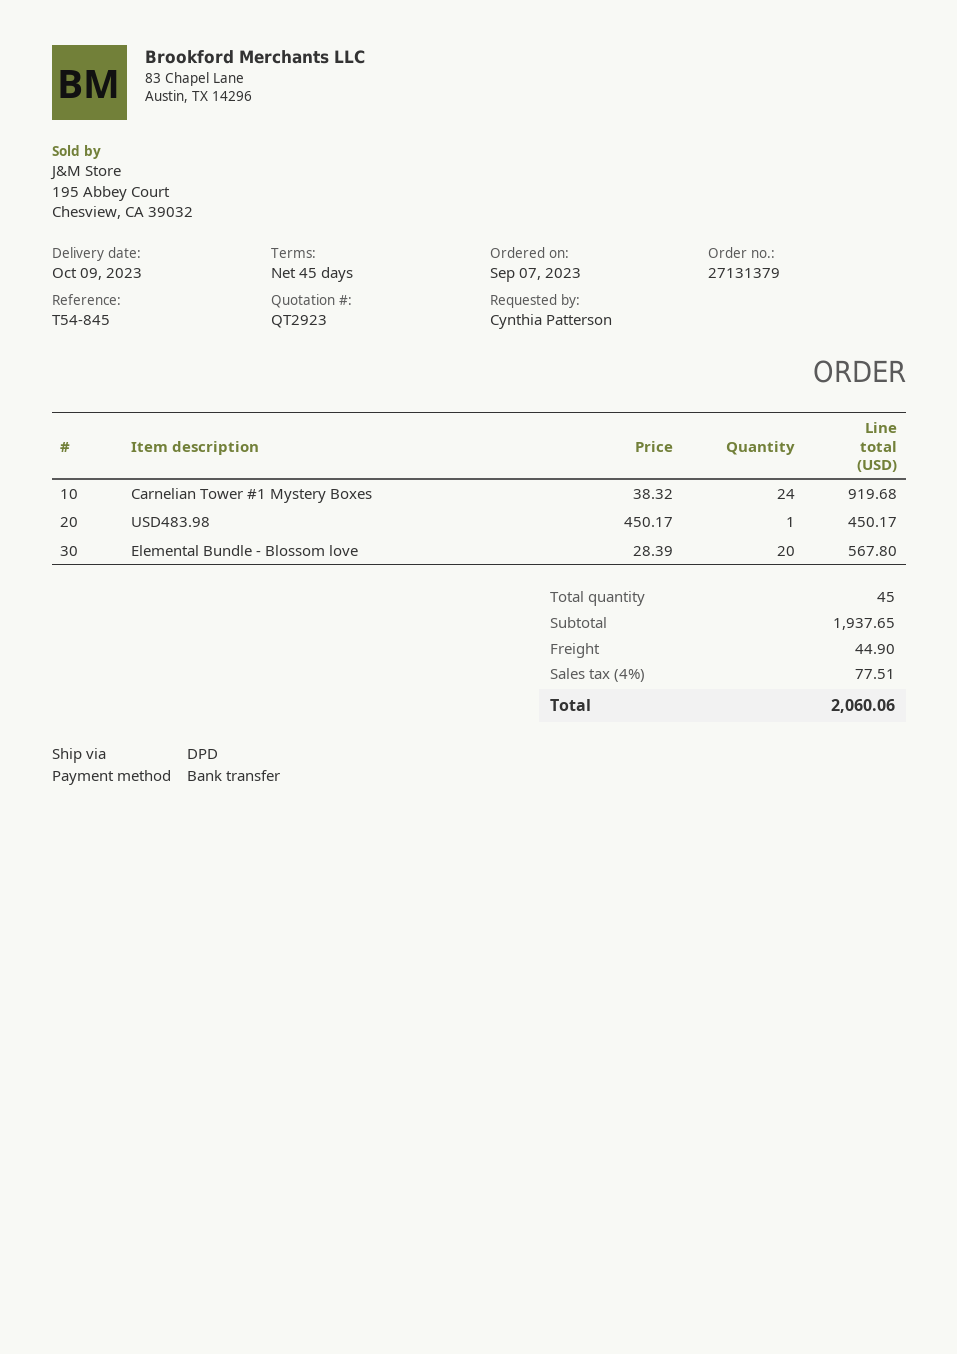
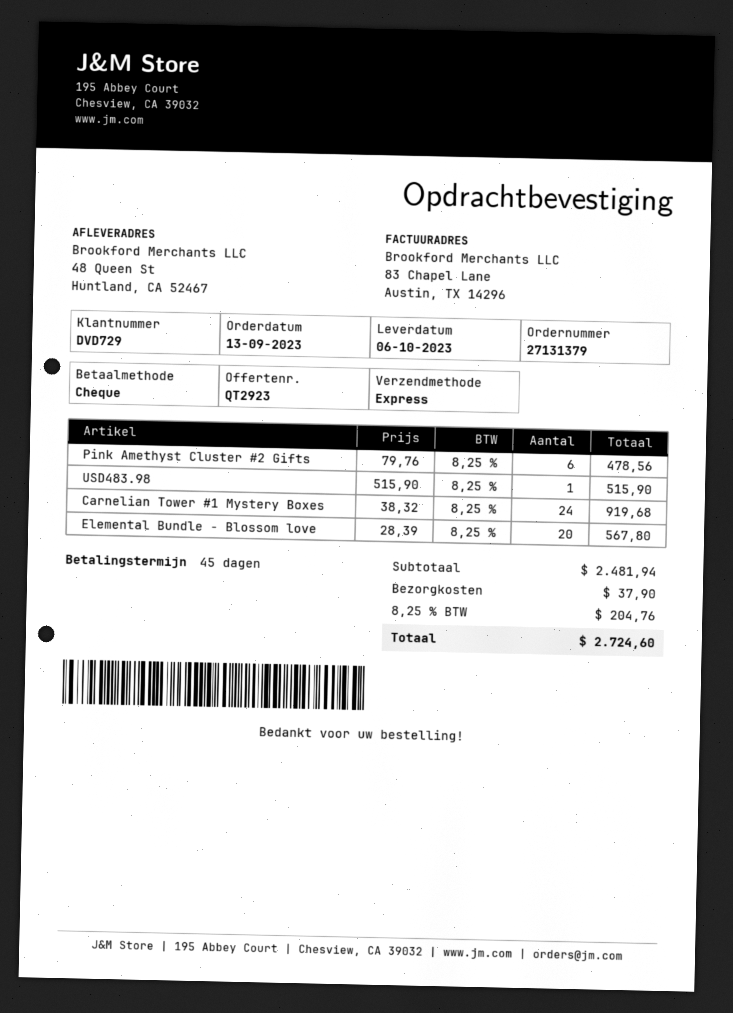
order date: 2023-09-07 -> 2023-09-13
delivery date: 2023-10-09 -> 2023-10-06
payment method: bank transfer -> cheque
shipping method: DPD -> express
USD483.98: 1 x 450.17 = 450.17 -> 1 x 515.90 = 515.90
Pink Amethyst Cluster #2 Gifts: none -> 6 x 79.76 = 478.56
subtotal: 1937.65 -> 2481.94
shipping: 44.90 -> 37.90
tax: 4% = 77.51 -> 8.25% = 204.76
total: 2060.06 -> 2724.60

